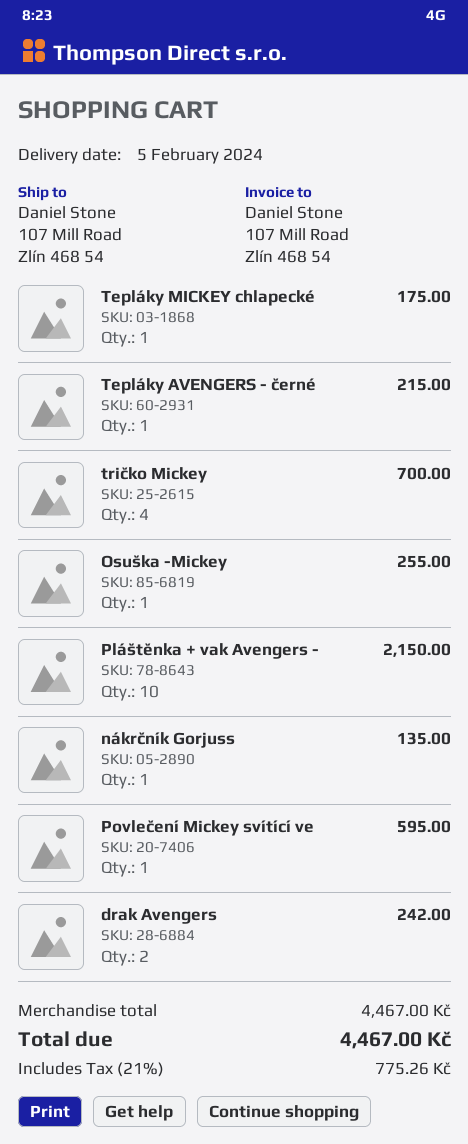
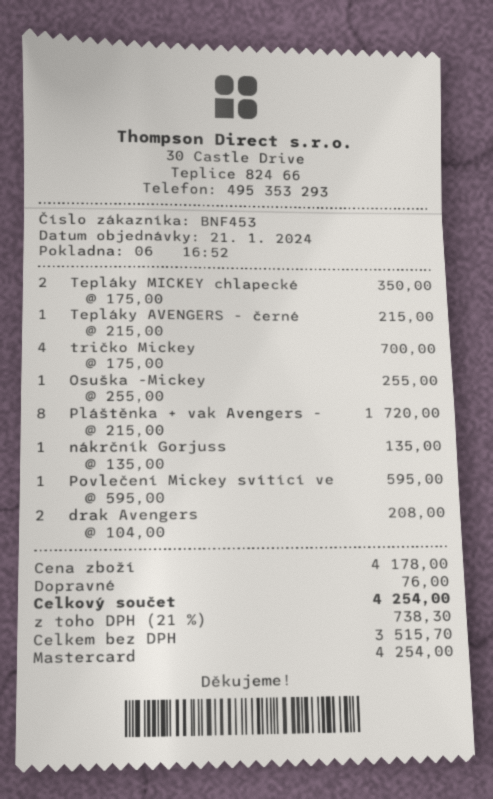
Tepláky MICKEY chlapecké: 1 for 175.00 -> 2 for 350.00
Pláštěnka + vak Avengers -: 10 for 2150.00 -> 8 for 1720.00
drak Avengers: 2 for 242.00 -> 2 for 208.00
subtotal: 4467.00 -> 4178.00
shipping: none -> 76.00
tax: 21% = 775.26 -> 21% = 738.30
total: 4467.00 -> 4254.00

